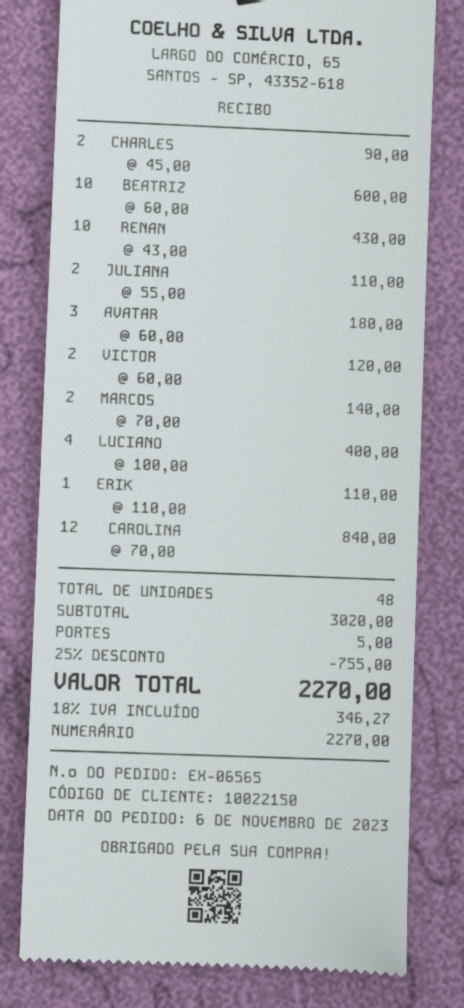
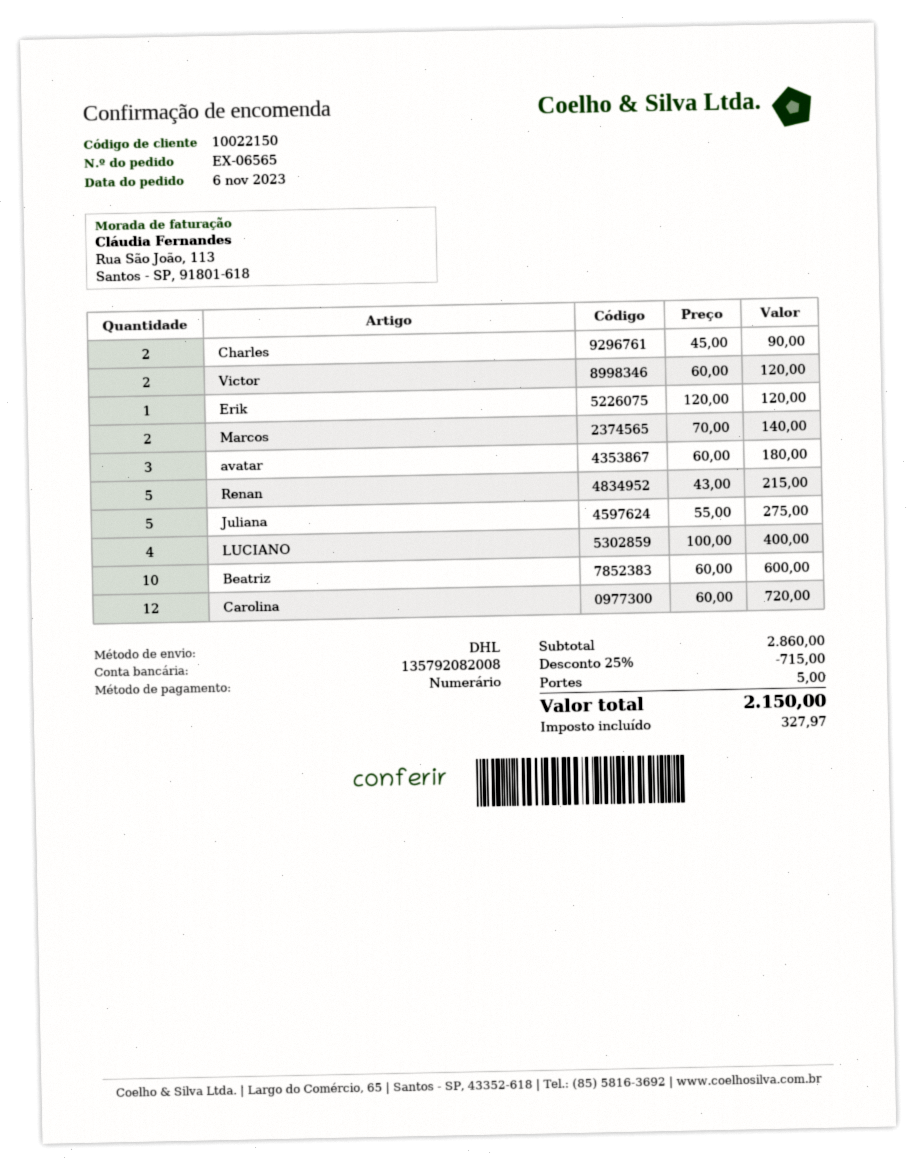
RENAN: 10 x 43.00 = 430.00 -> 5 x 43.00 = 215.00
JULIANA: 2 x 55.00 = 110.00 -> 5 x 55.00 = 275.00
ERIK: 1 x 110.00 = 110.00 -> 1 x 120.00 = 120.00
CAROLINA: 12 x 70.00 = 840.00 -> 12 x 60.00 = 720.00
subtotal: 3020.00 -> 2860.00
discount: 25% = 755.00 -> 25% = 715.00
tax: 346.27 -> 327.97
total: 2270.00 -> 2150.00

